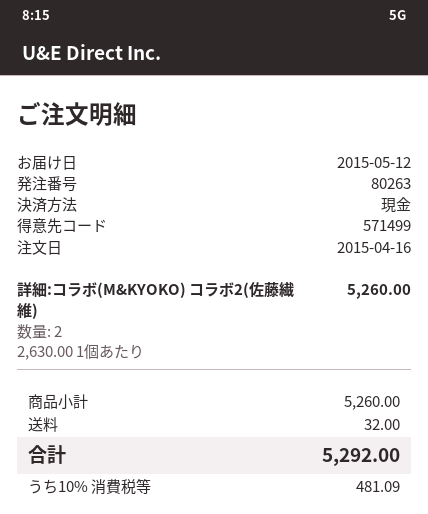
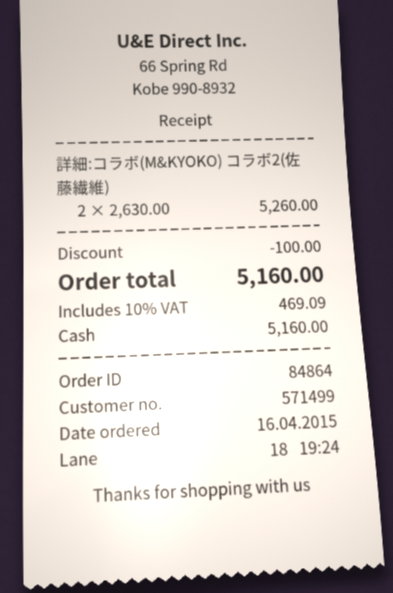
order number: 80263 -> 84864
discount: none -> 100.00
shipping: 32.00 -> none
tax: 10% = 481.09 -> 10% = 469.09
total: 5292.00 -> 5160.00

